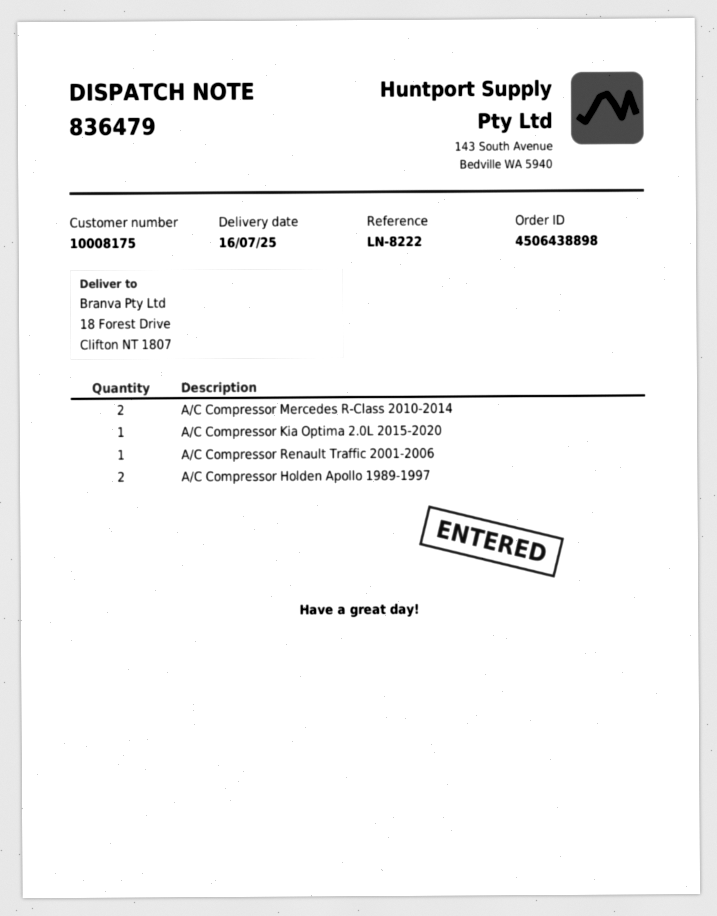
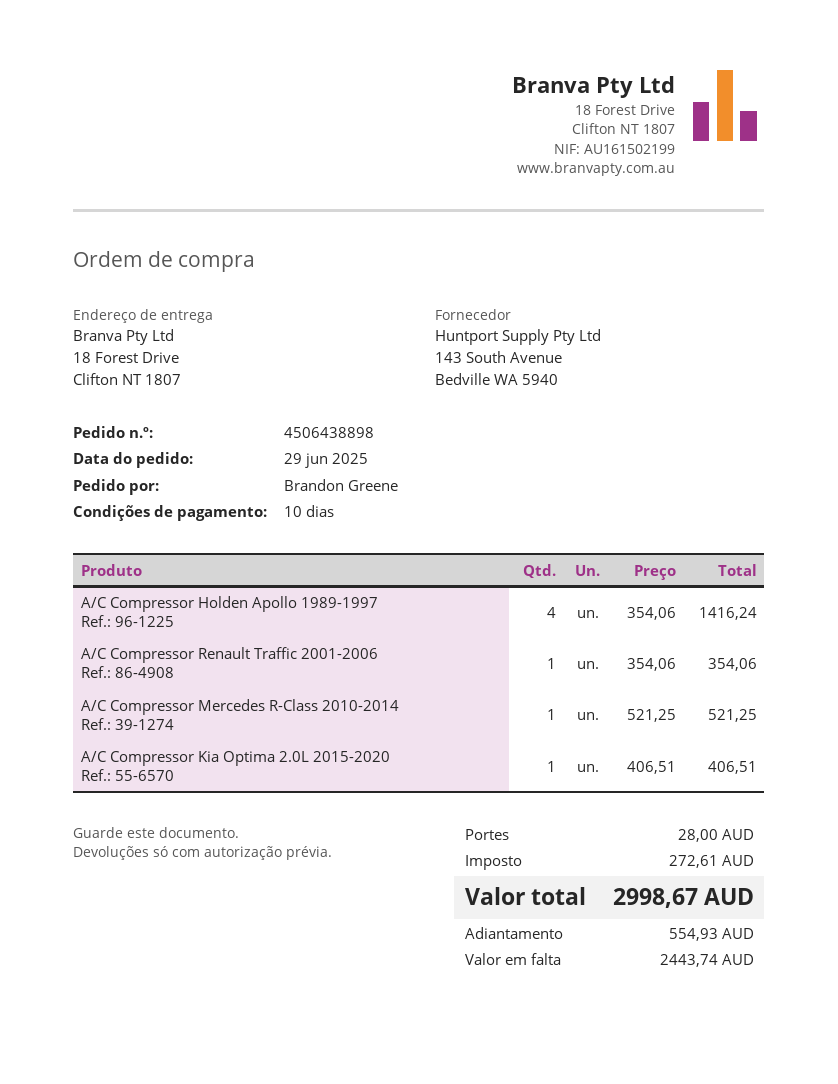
A/C Compressor Mercedes R-Class 2010-2014: 2 -> 1
A/C Compressor Holden Apollo 1989-1997: 2 -> 4

